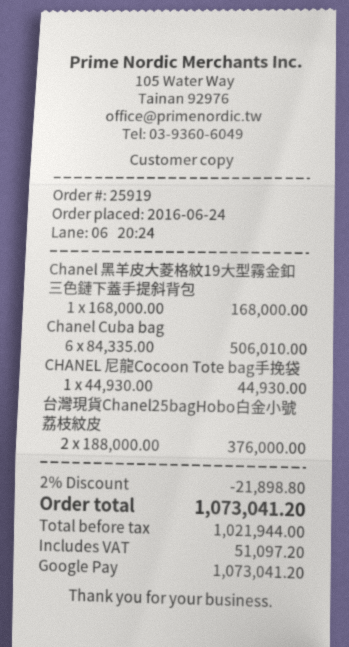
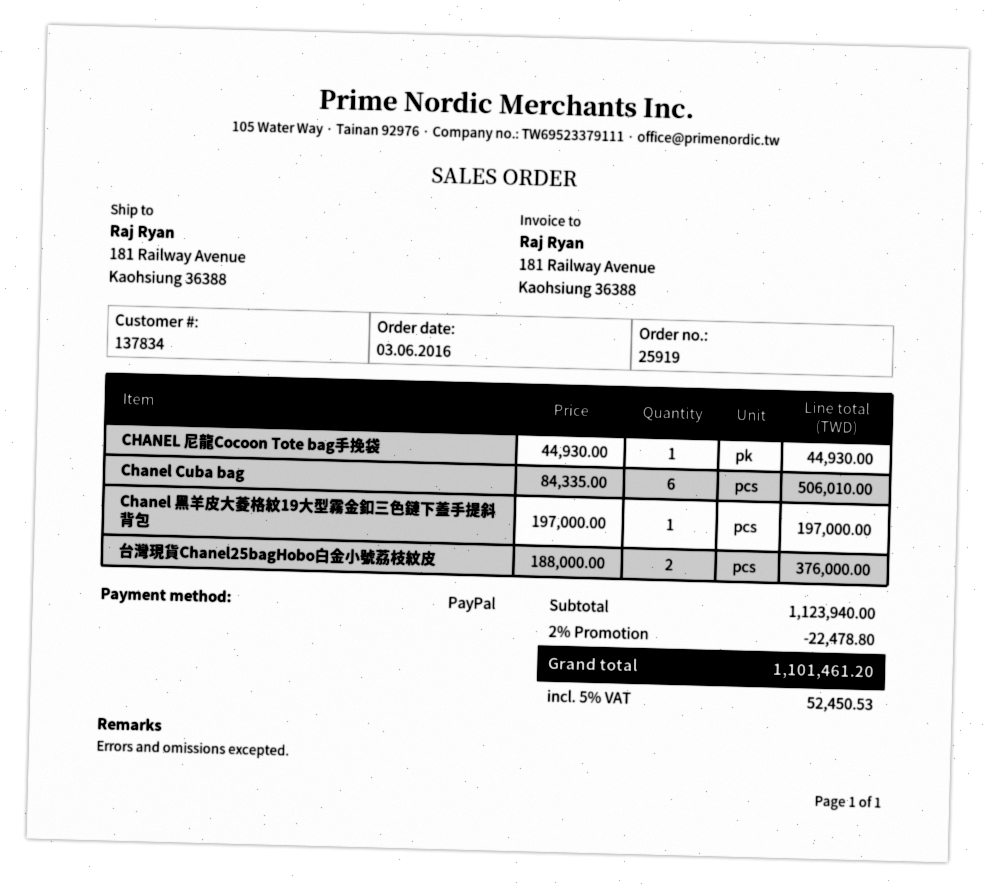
order date: 2016-06-24 -> 2016-06-03
payment method: Google Pay -> PayPal
Chanel 黑羊皮大菱格紋19大型霧金釦三色鏈下蓋手提斜背包: 1 x 168000.00 = 168000.00 -> 1 x 197000.00 = 197000.00
discount: 2% = 21898.80 -> 2% = 22478.80
tax: 51097.20 -> 52450.53
total: 1073041.20 -> 1101461.20

